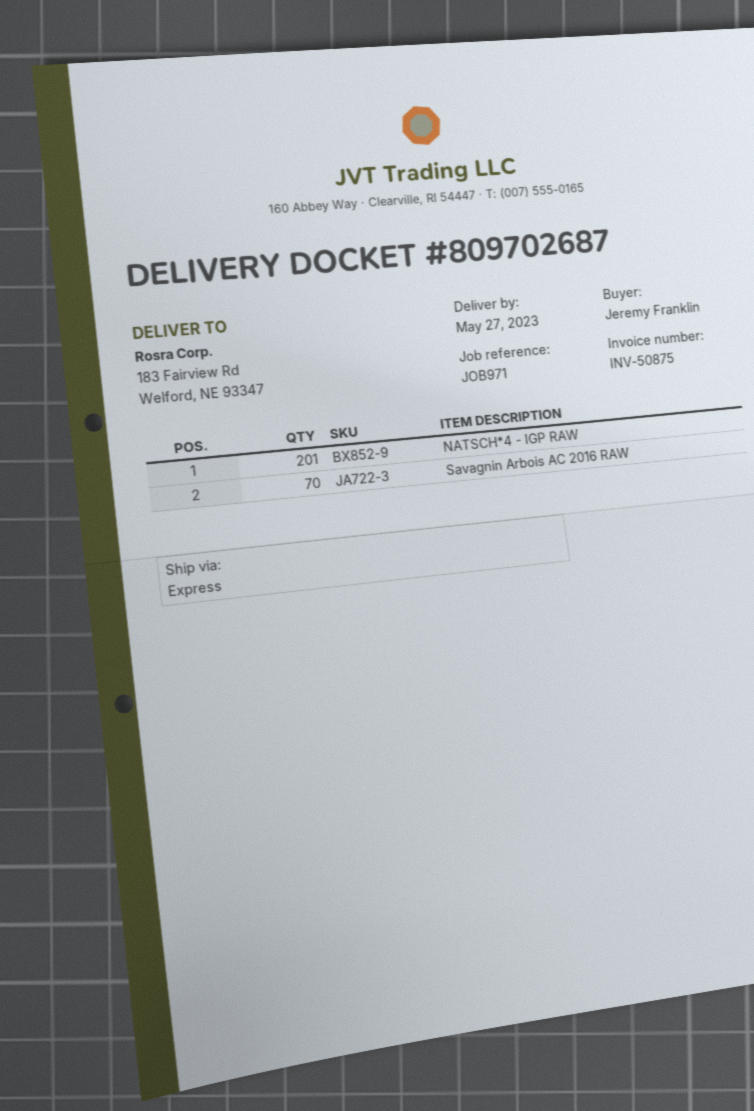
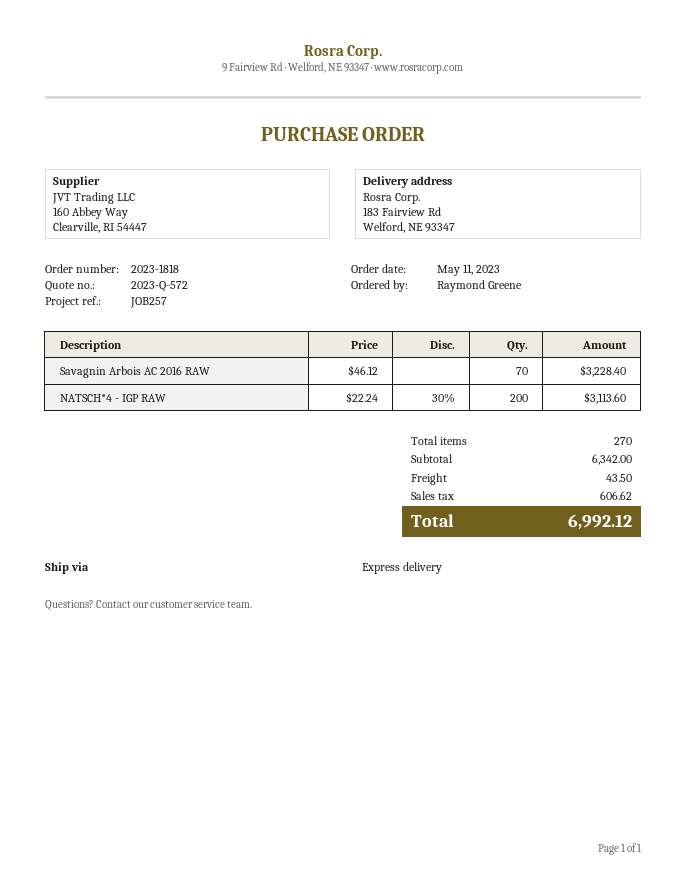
reference: JOB971 -> JOB257
ordered by: Jeremy Franklin -> Raymond Greene
NATSCH*4 - IGP RAW: 201 -> 200

